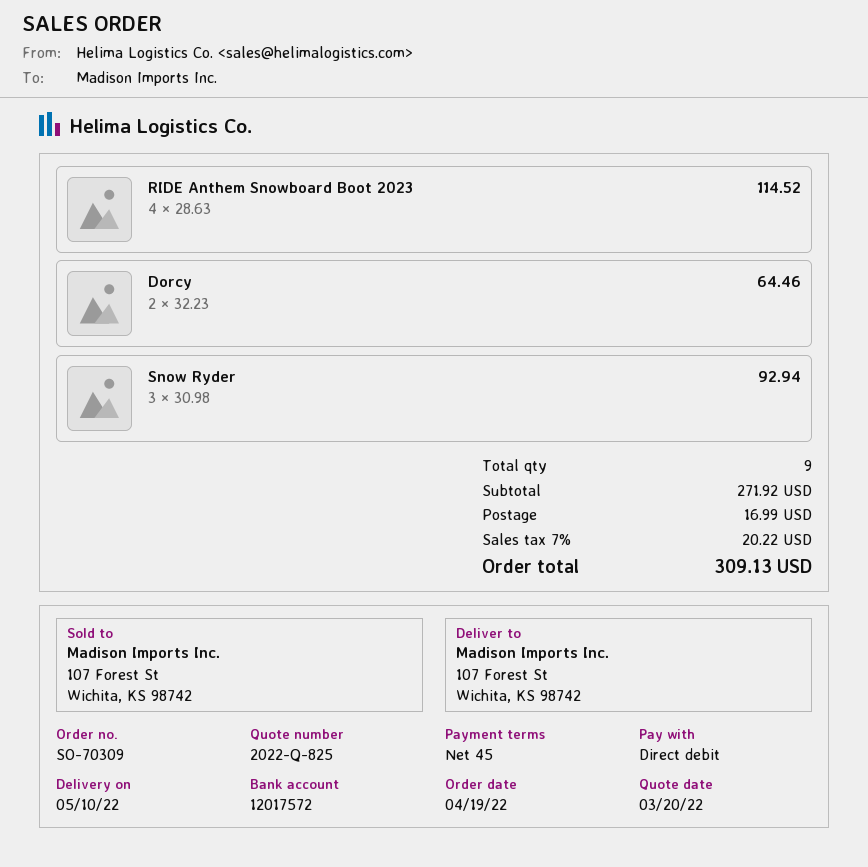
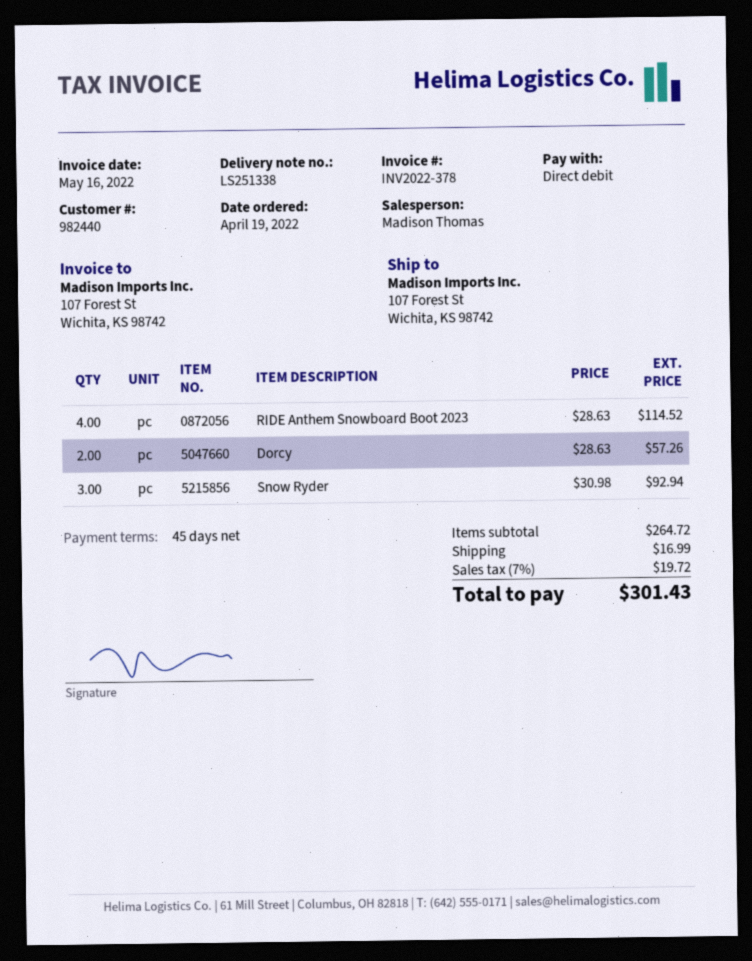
Dorcy: 2 x 32.23 = 64.46 -> 2 x 28.63 = 57.26
subtotal: 271.92 -> 264.72
tax: 7% = 20.22 -> 7% = 19.72
total: 309.13 -> 301.43

